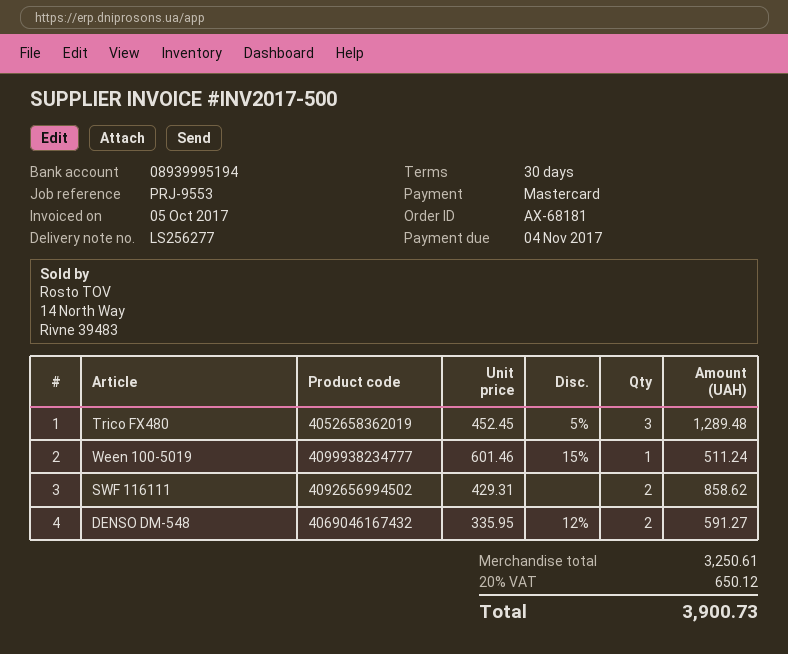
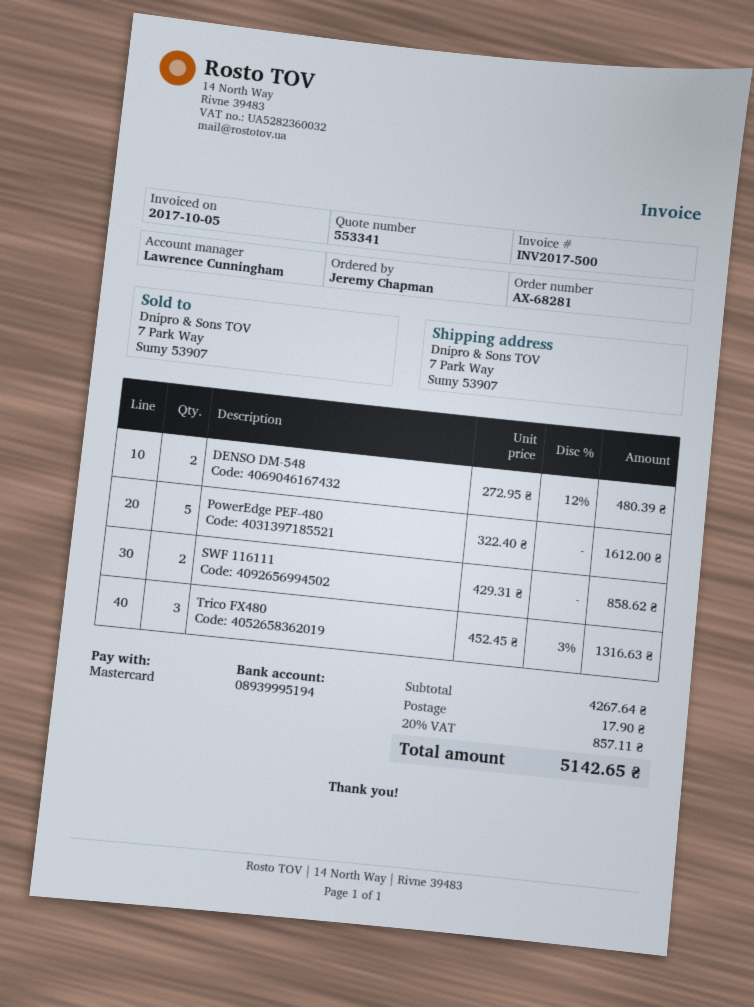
order number: AX-68181 -> AX-68281
Trico FX480: 3 x 452.45 - 5% = 1289.48 -> 3 x 452.45 - 3% = 1316.63
Ween 100-5019: 1 x 601.46 - 15% = 511.24 -> none
DENSO DM-548: 2 x 335.95 - 12% = 591.27 -> 2 x 272.95 - 12% = 480.39
PowerEdge PEF-480: none -> 5 x 322.40 = 1612.00
subtotal: 3250.61 -> 4267.64
shipping: none -> 17.90
tax: 20% = 650.12 -> 20% = 857.11
total: 3900.73 -> 5142.65

